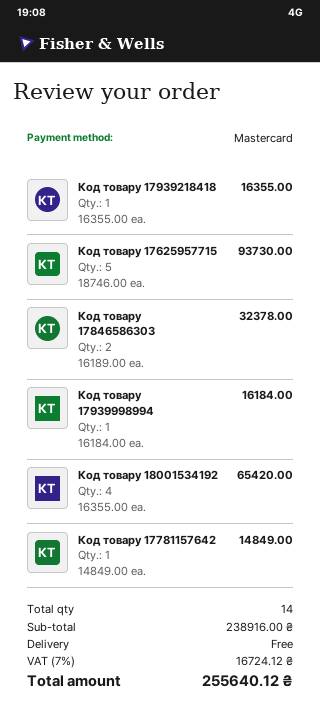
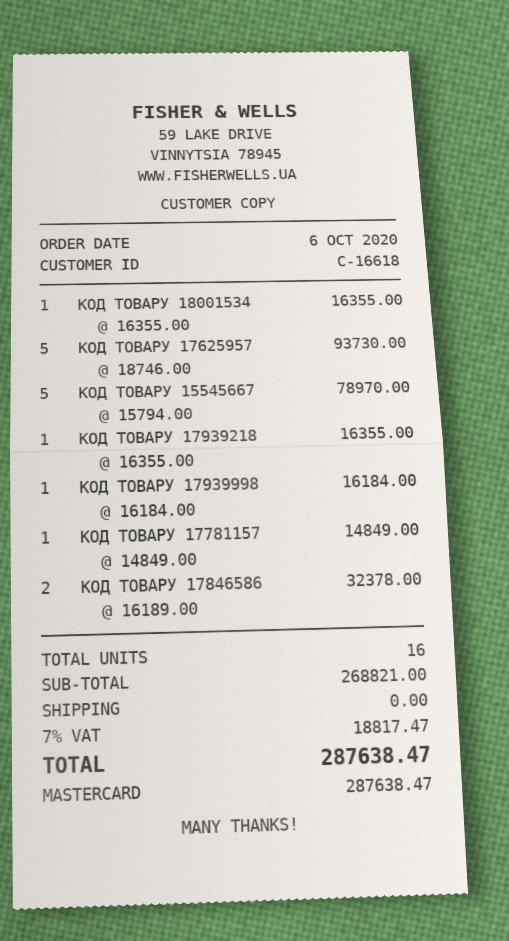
Код товару 18001534192: 4 x 16355.00 = 65420.00 -> 1 x 16355.00 = 16355.00
КОД ТОВАРУ 15545667: none -> 5 x 15794.00 = 78970.00
total quantity: 14 -> 16
subtotal: 238916.00 -> 268821.00
tax: 7% = 16724.12 -> 7% = 18817.47
total: 255640.12 -> 287638.47

